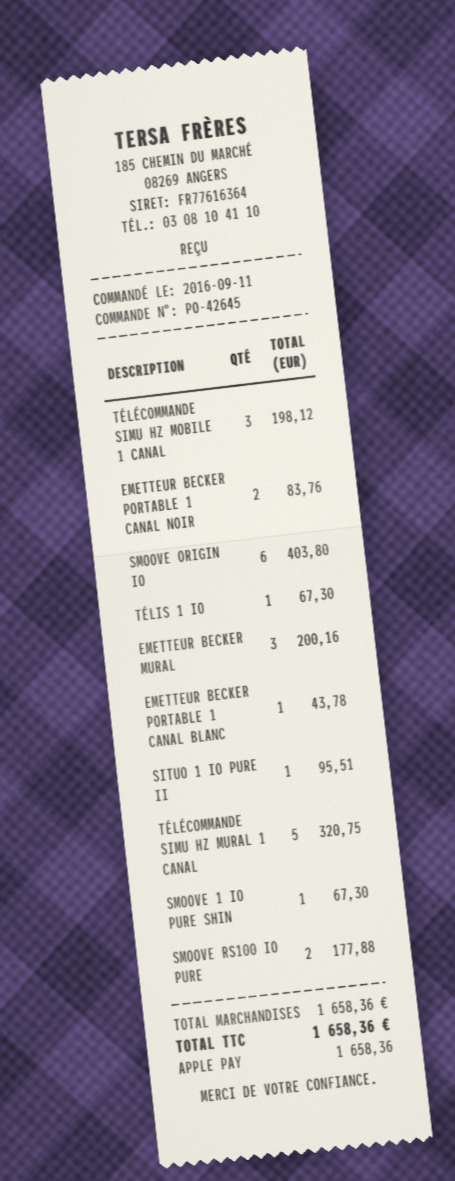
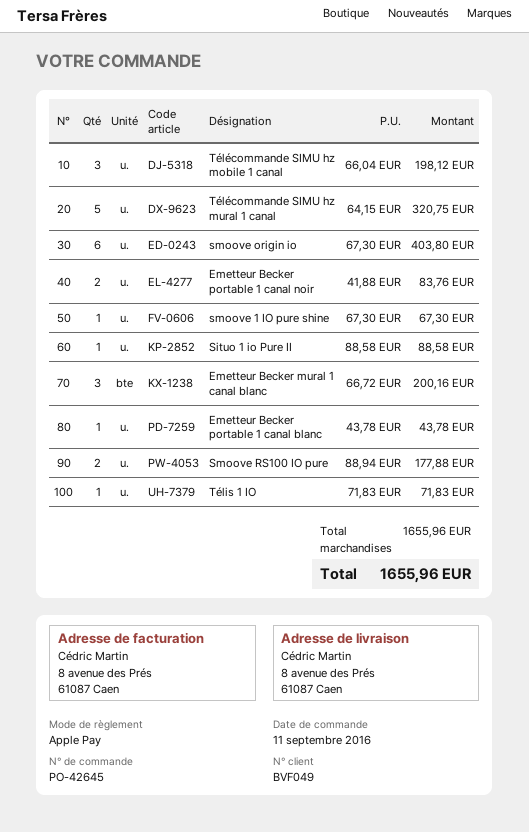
TÉLIS 1 IO: 1 for 67.30 -> 1 for 71.83
SITUO 1 IO PURE II: 1 for 95.51 -> 1 for 88.58
subtotal: 1658.36 -> 1655.96
total: 1658.36 -> 1655.96

